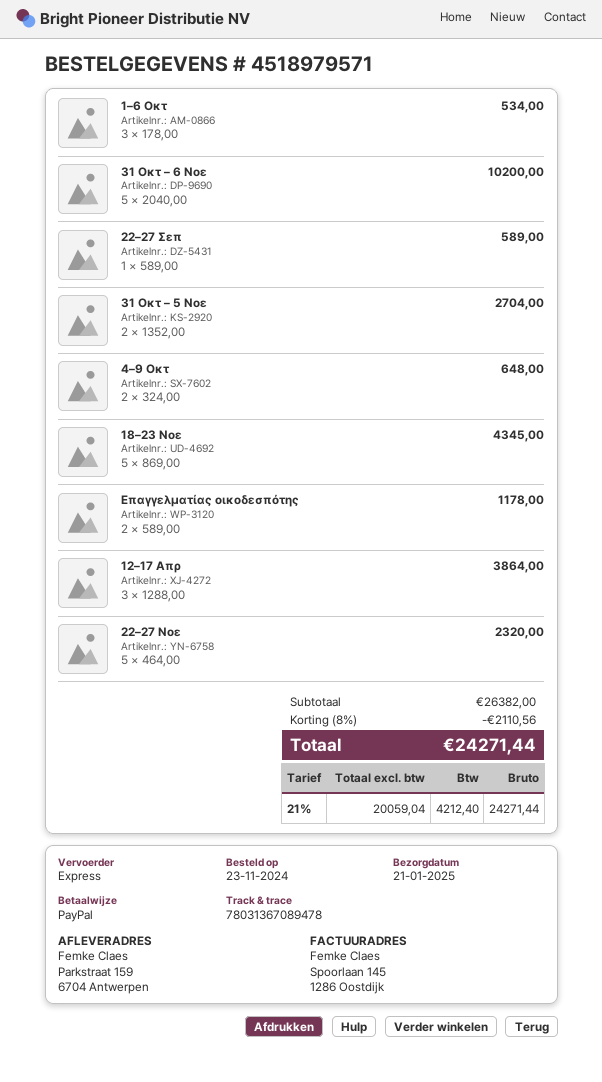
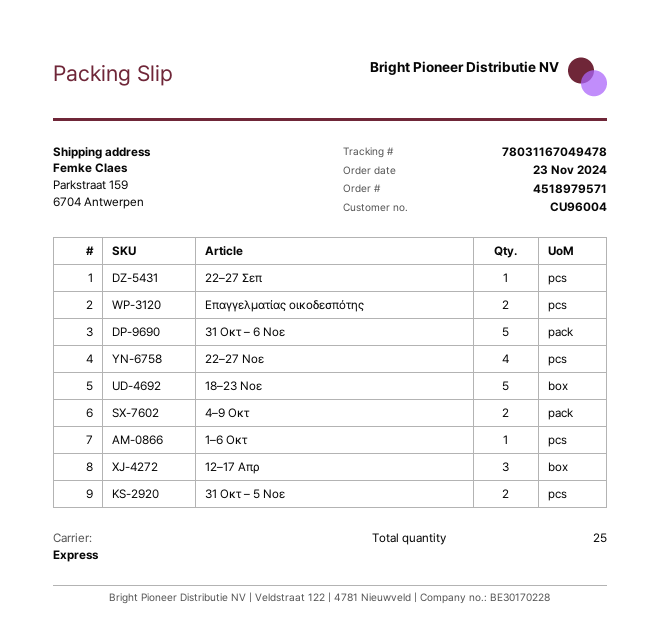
tracking number: 78031367089478 -> 78031167049478
1–6 Οκτ: 3 -> 1
22–27 Νοε: 5 -> 4

